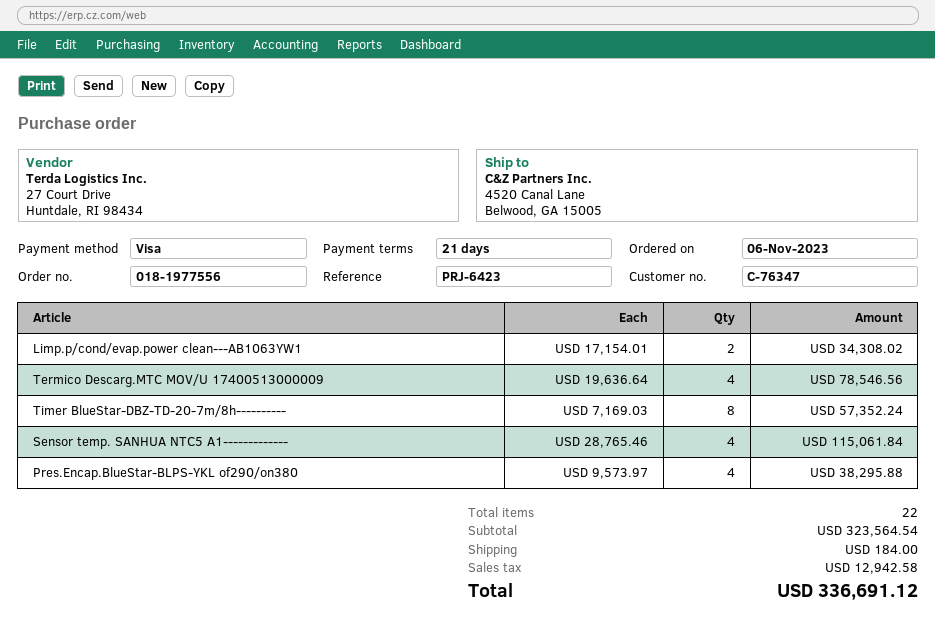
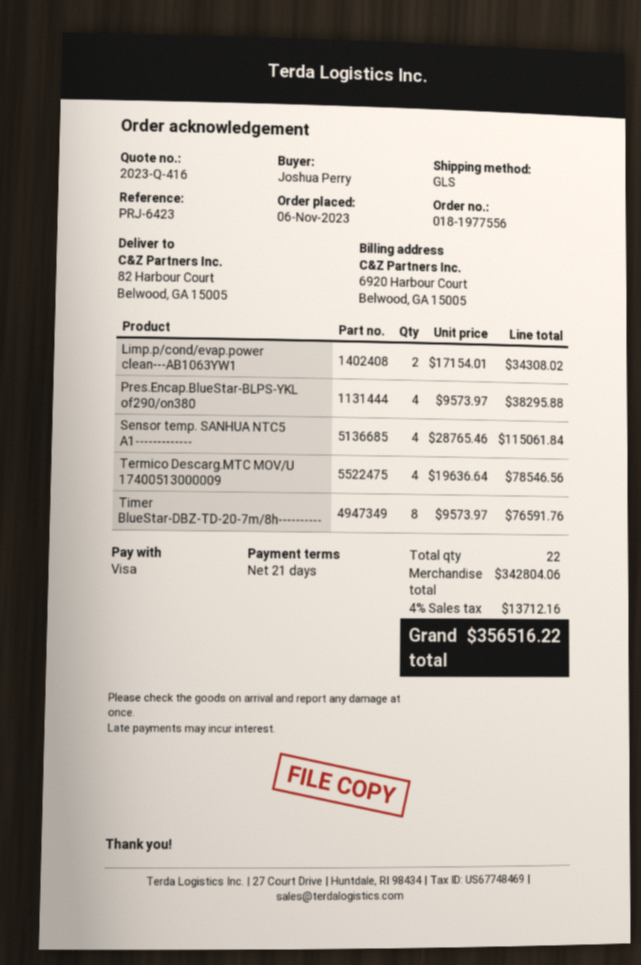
ship to: 4520 Canal Lane, Belwood, GA 15005 -> 82 Harbour Court, Belwood, GA 15005
Timer BlueStar-DBZ-TD-20-7m/8h----------: 8 x 7169.03 = 57352.24 -> 8 x 9573.97 = 76591.76
subtotal: 323564.54 -> 342804.06
shipping: 184.00 -> none
tax: 12942.58 -> 13712.16
total: 336691.12 -> 356516.22

